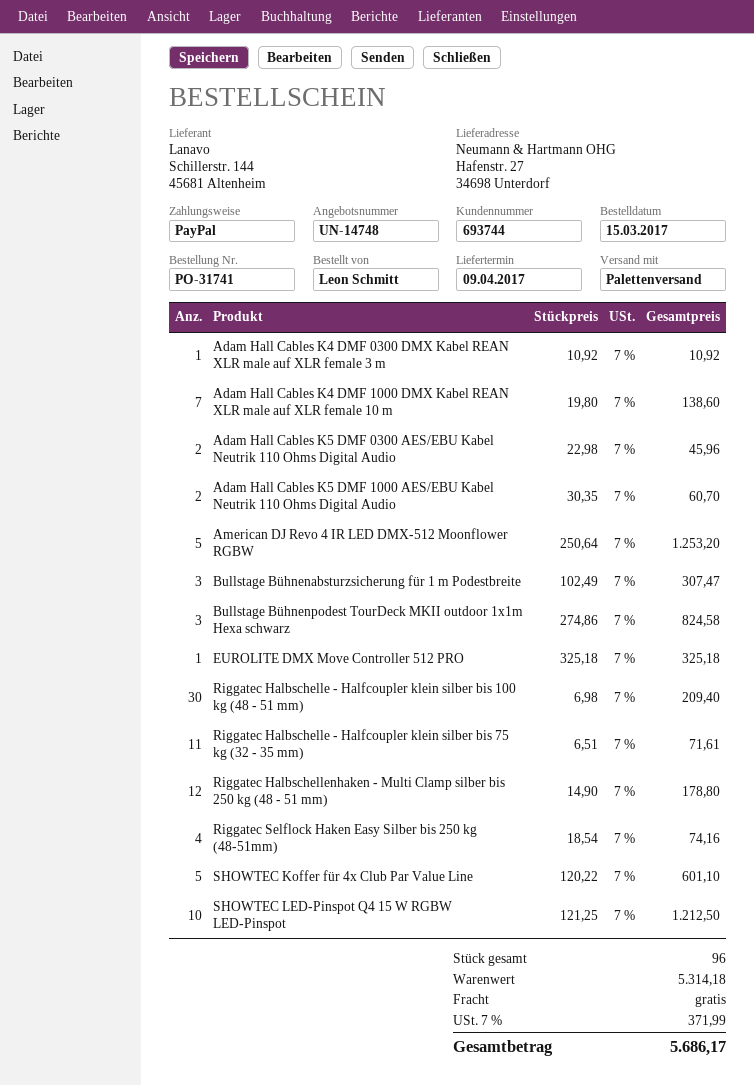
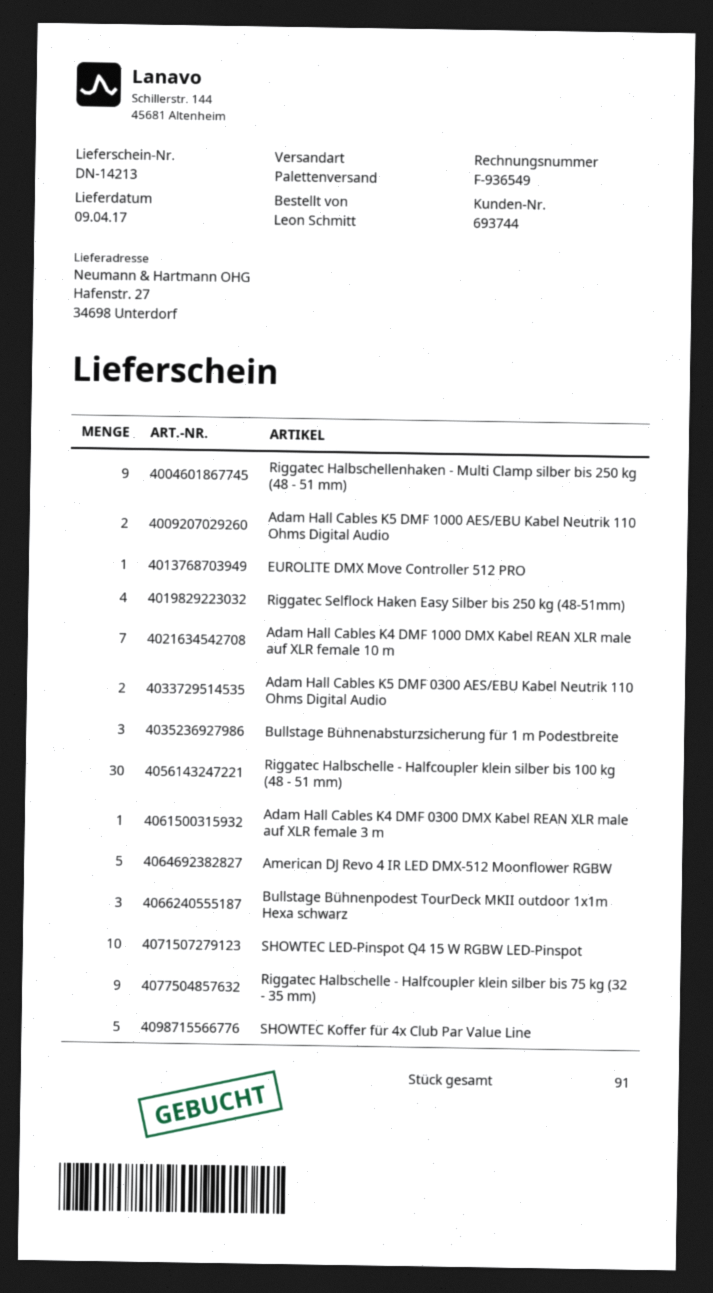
Riggatec Halbschelle - Halfcoupler klein silber bis 75 kg (32 - 35 mm): 11 -> 9
Riggatec Halbschellenhaken - Multi Clamp silber bis 250 kg (48 - 51 mm): 12 -> 9
total quantity: 96 -> 91

